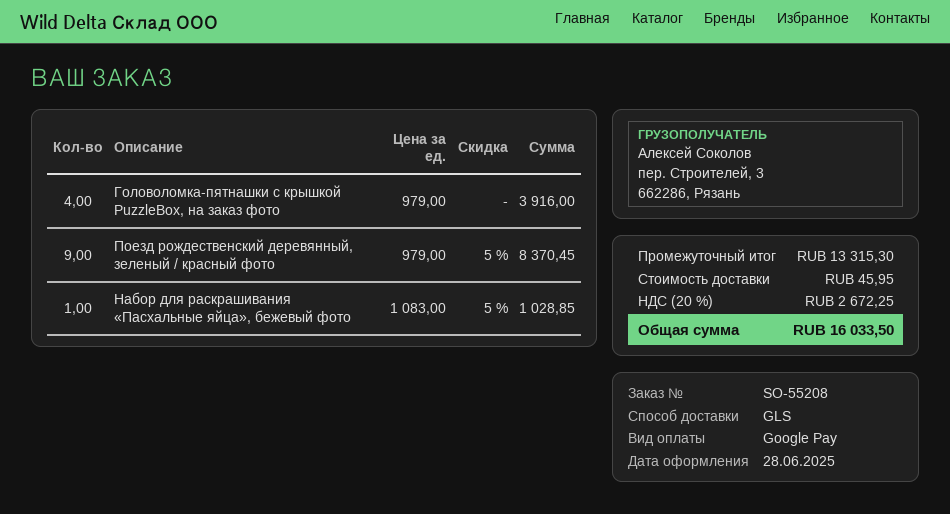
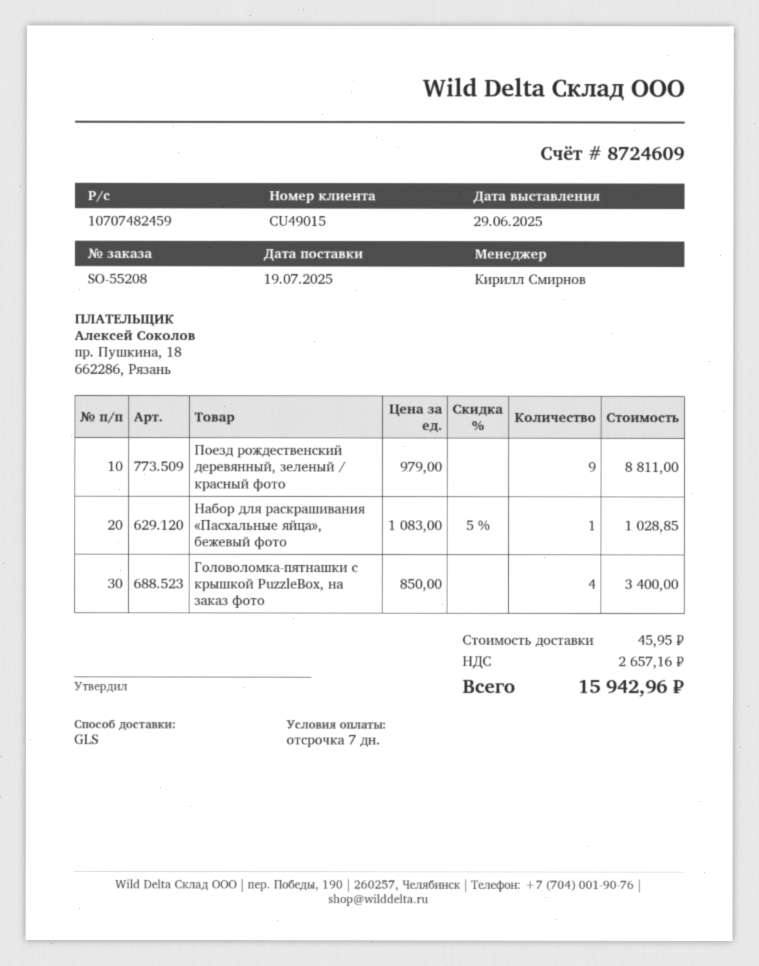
Головоломка-пятнашки с крышкой PuzzleBox, на заказ фото: 4 x 979.00 = 3916.00 -> 4 x 850.00 = 3400.00
Поезд рождественский деревянный, зеленый / красный фото: 9 x 979.00 - 5% = 8370.45 -> 9 x 979.00 = 8811.00
tax: 2672.25 -> 2657.16
total: 16033.50 -> 15942.96

